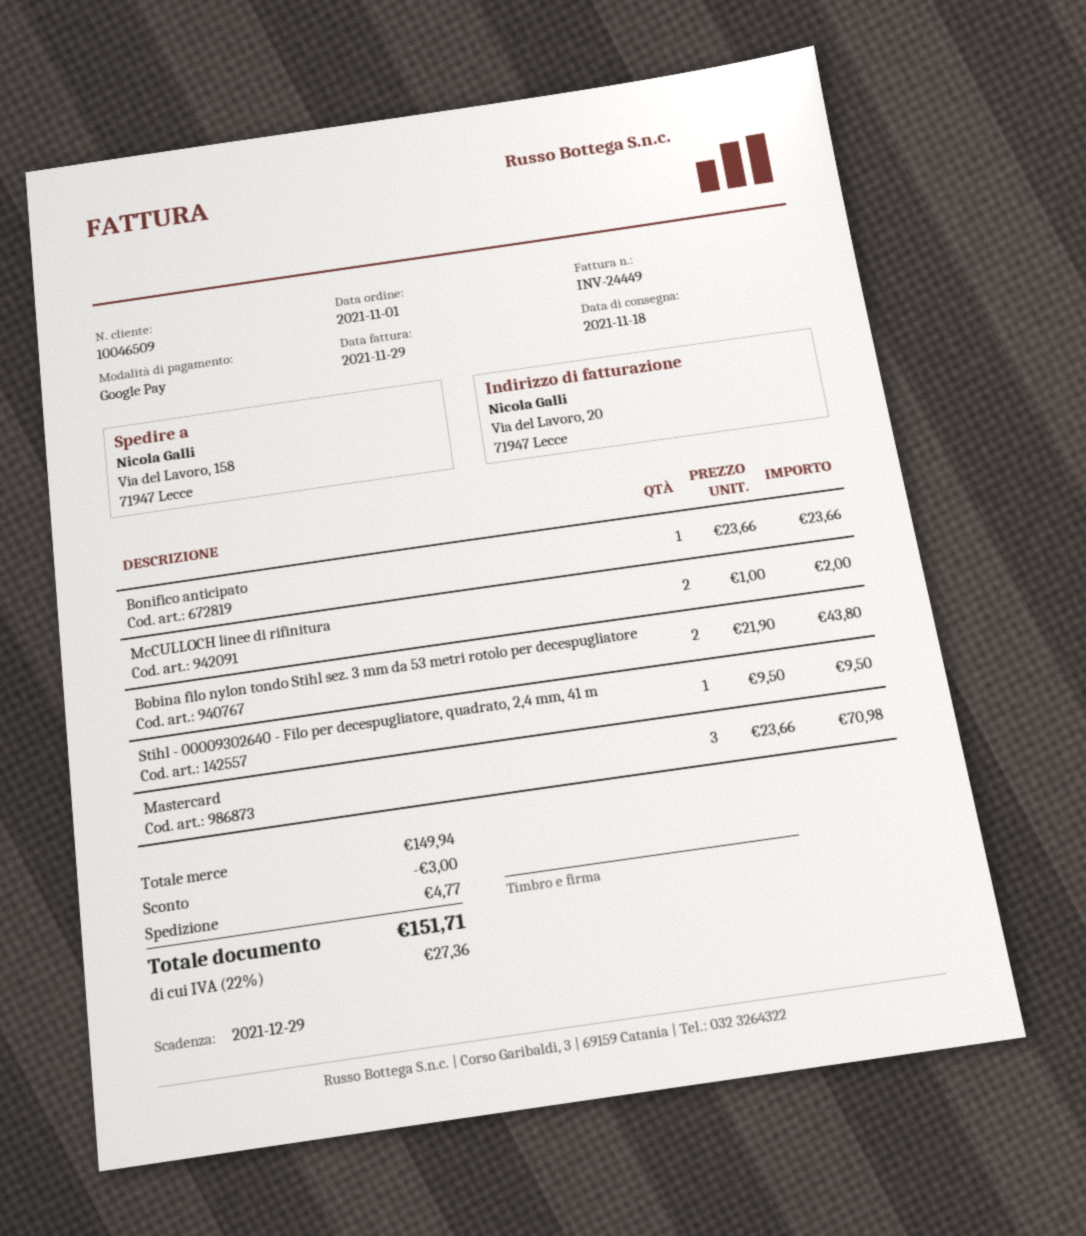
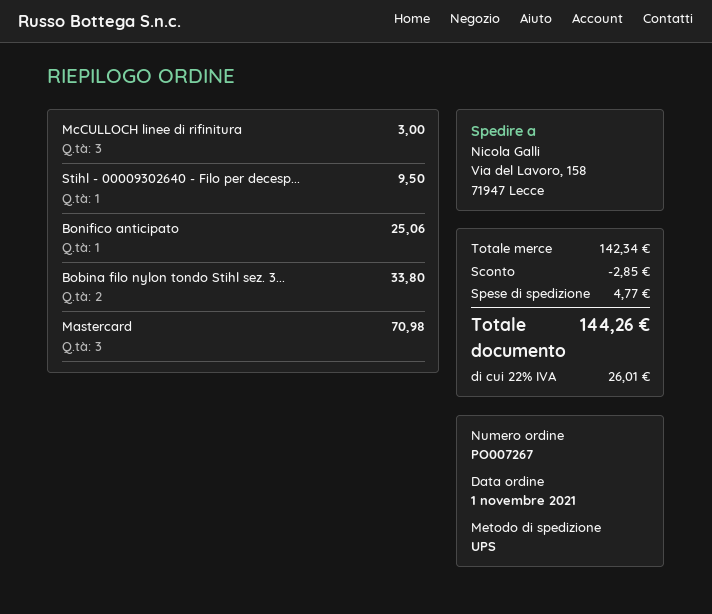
Bonifico anticipato: 1 for 23.66 -> 1 for 25.06
McCULLOCH linee di rifinitura: 2 for 2.00 -> 3 for 3.00
Bobina filo nylon tondo Stihl sez. 3 mm da 53 metri rotolo per decespugliatore: 2 for 43.80 -> 2 for 33.80
subtotal: 149.94 -> 142.34
discount: 3.00 -> 2.85
tax: 22% = 27.36 -> 22% = 26.01
total: 151.71 -> 144.26

